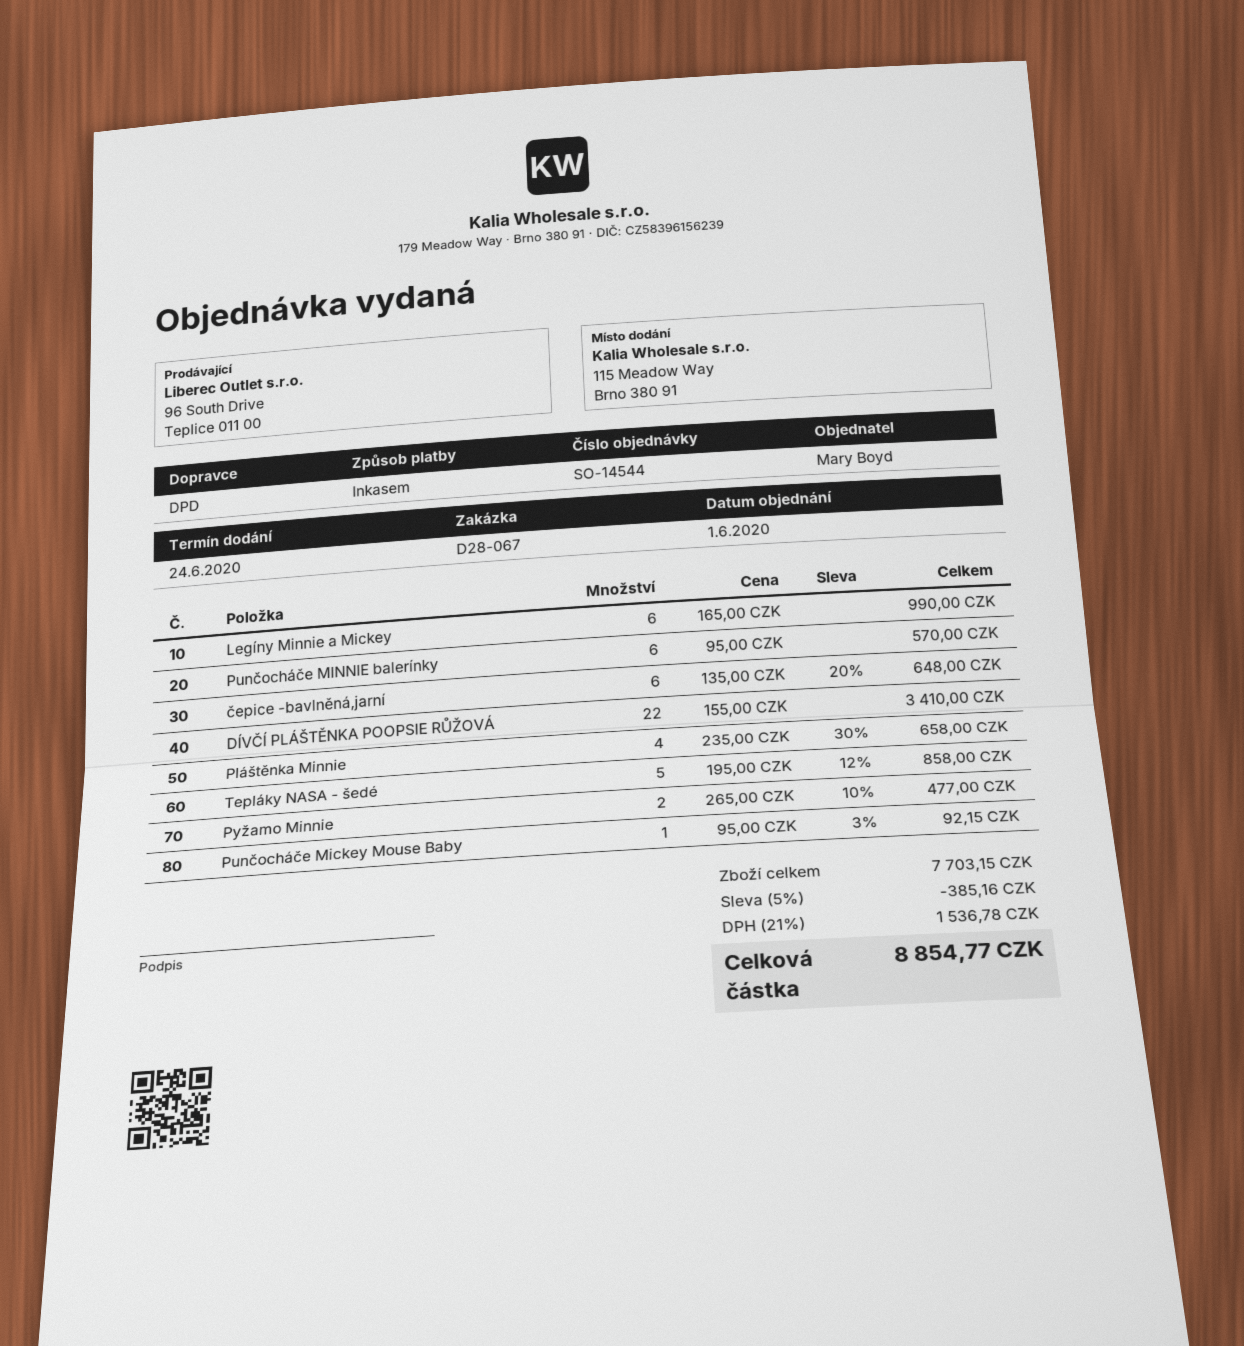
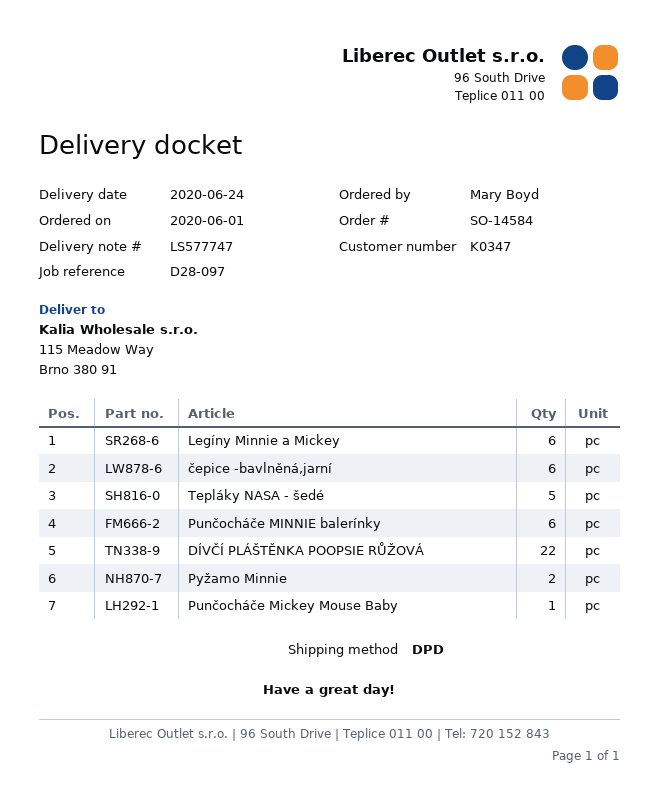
order number: SO-14544 -> SO-14584
reference: D28-067 -> D28-097
Pláštěnka Minnie: 4 -> none

